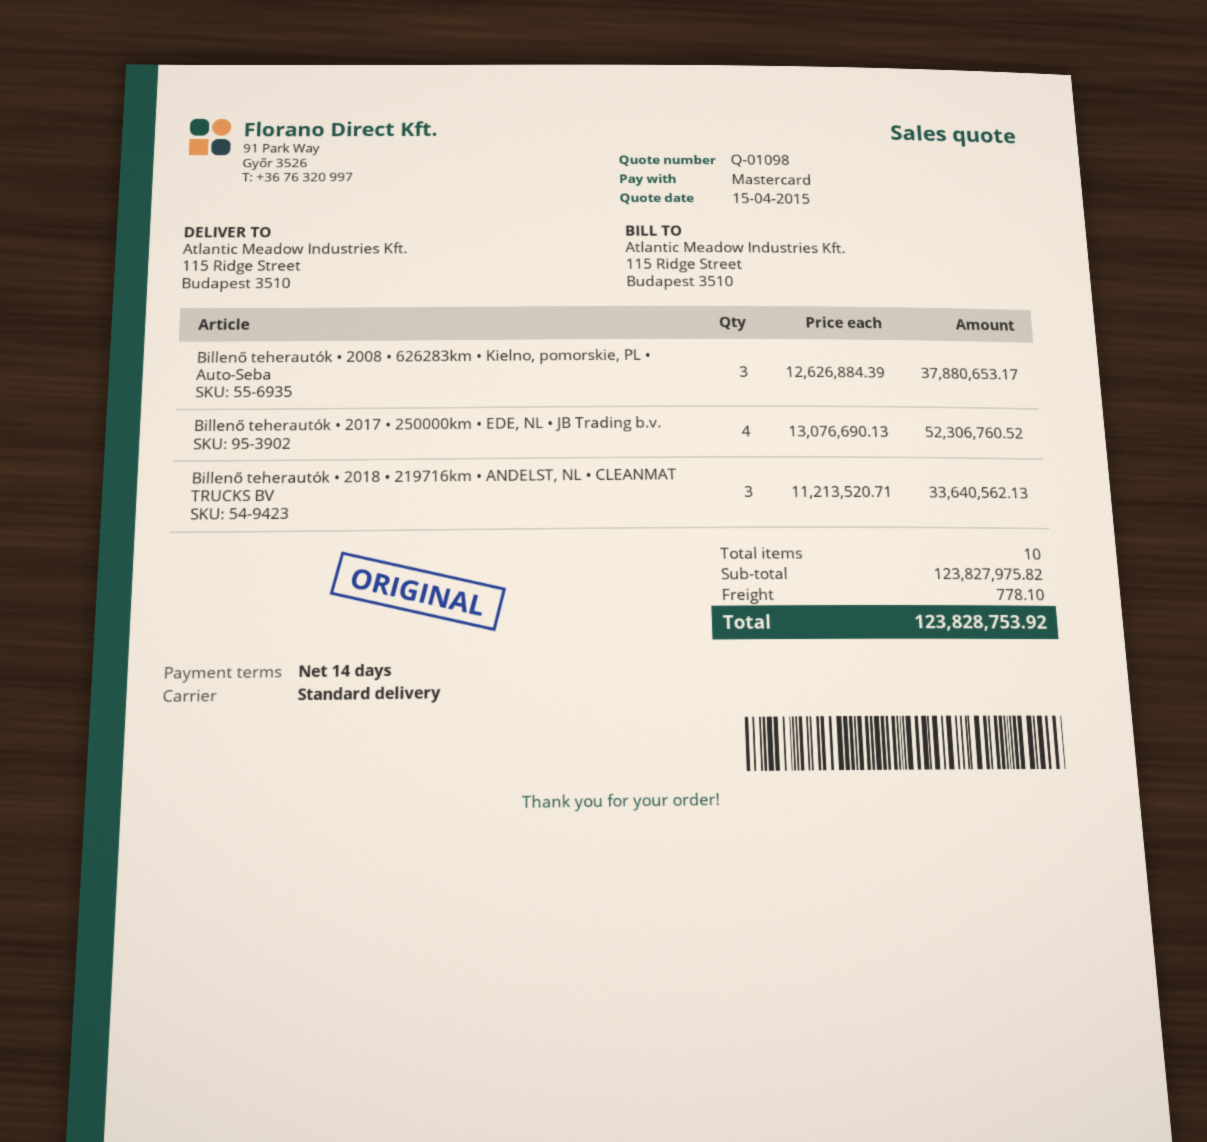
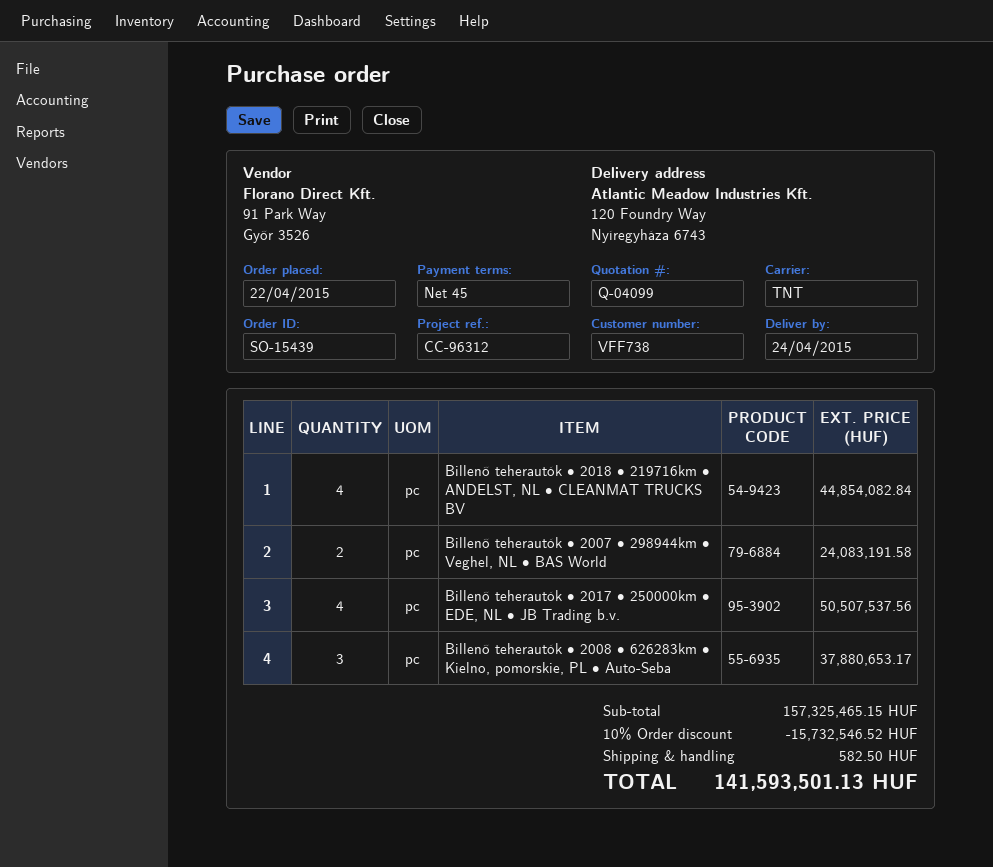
quote number: Q-01098 -> Q-04099
payment terms: 14 days -> 45 days
shipping method: standard -> TNT
ship to: 115 Ridge Street, Budapest 3510 -> 120 Foundry Way, Nyíregyháza 6743
Billenő teherautók • 2017 • 250000km • EDE, NL • JB Trading b.v.: 4 for 52306760.52 -> 4 for 50507537.56
Billenő teherautók • 2018 • 219716km • ANDELST, NL • CLEANMAT TRUCKS BV: 3 for 33640562.13 -> 4 for 44854082.84
Billenő teherautók • 2007 • 298944km • Veghel, NL • BAS World: none -> 2 for 24083191.58
subtotal: 123827975.82 -> 157325465.15
discount: none -> 10% = 15732546.52
shipping: 778.10 -> 582.50
total: 123828753.92 -> 141593501.13

